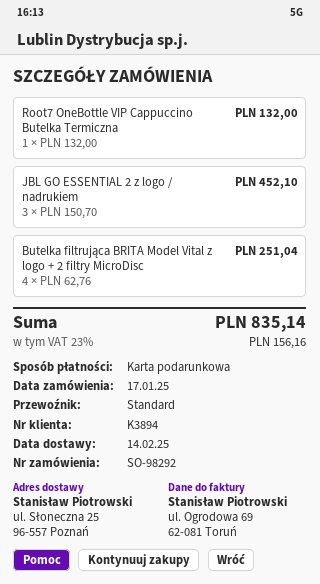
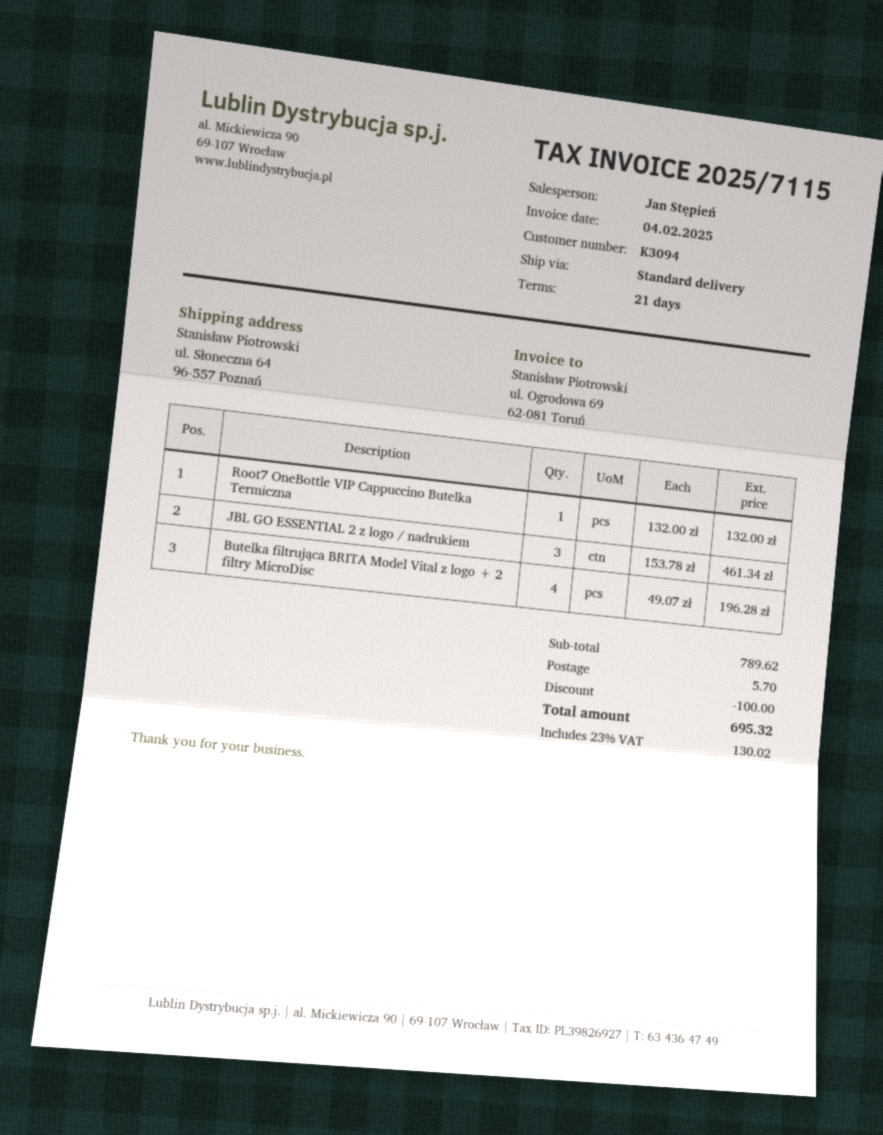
customer number: K3894 -> K3094
ship to: ul. Słoneczna 25, 96-557 Poznań -> ul. Słoneczna 64, 96-557 Poznań
JBL GO ESSENTIAL 2 z logo / nadrukiem: 3 x 150.70 = 452.10 -> 3 x 153.78 = 461.34
Butelka filtrująca BRITA Model Vital z logo + 2 filtry MicroDisc: 4 x 62.76 = 251.04 -> 4 x 49.07 = 196.28
discount: none -> 100.00
shipping: none -> 5.70
tax: 23% = 156.16 -> 23% = 130.02
total: 835.14 -> 695.32

